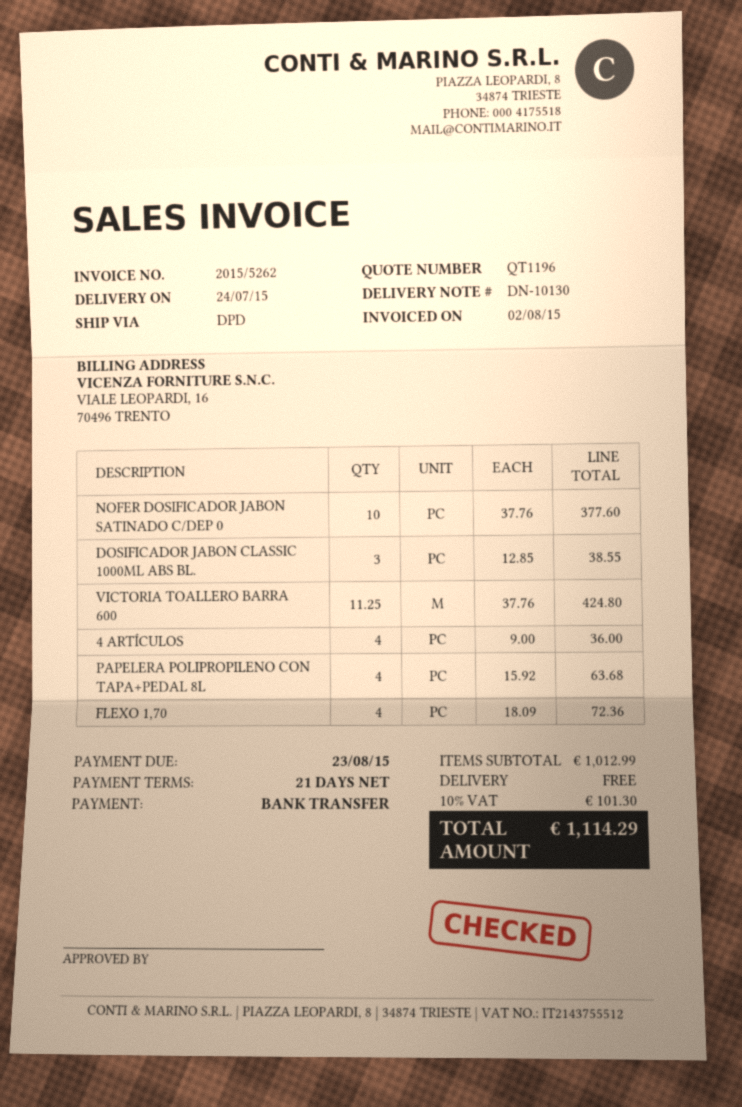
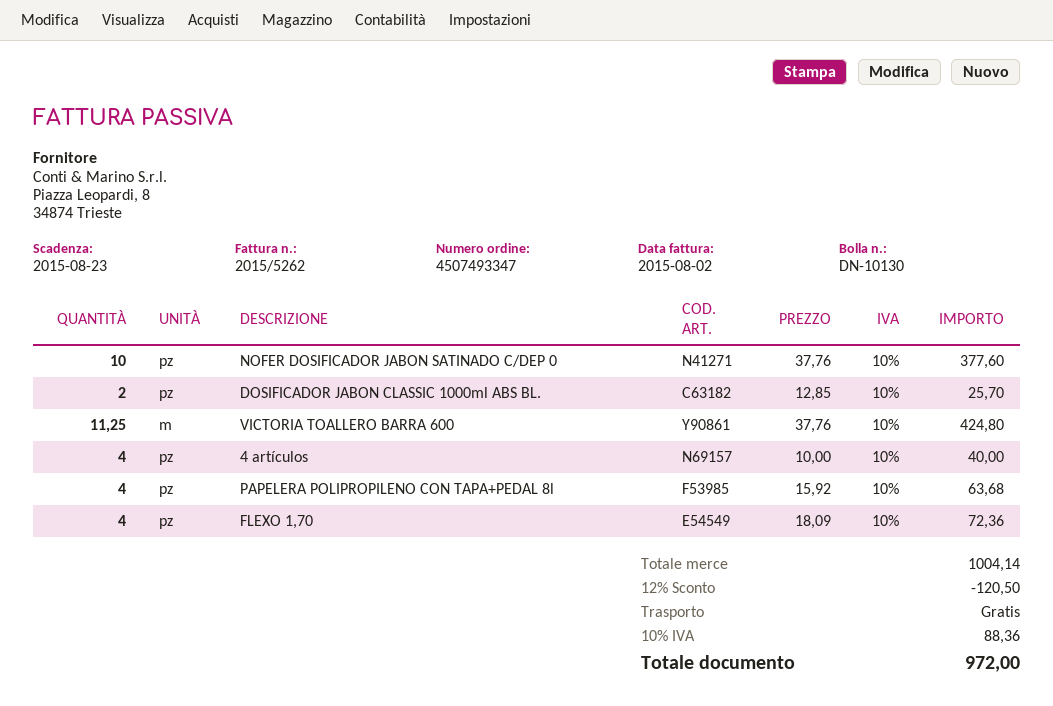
DOSIFICADOR JABON CLASSIC 1000ML ABS BL.: 3 x 12.85 = 38.55 -> 2 x 12.85 = 25.70
4 ARTÍCULOS: 4 x 9.00 = 36.00 -> 4 x 10.00 = 40.00
subtotal: 1012.99 -> 1004.14
discount: none -> 12% = 120.50
tax: 10% = 101.30 -> 10% = 88.36
total: 1114.29 -> 972.00

